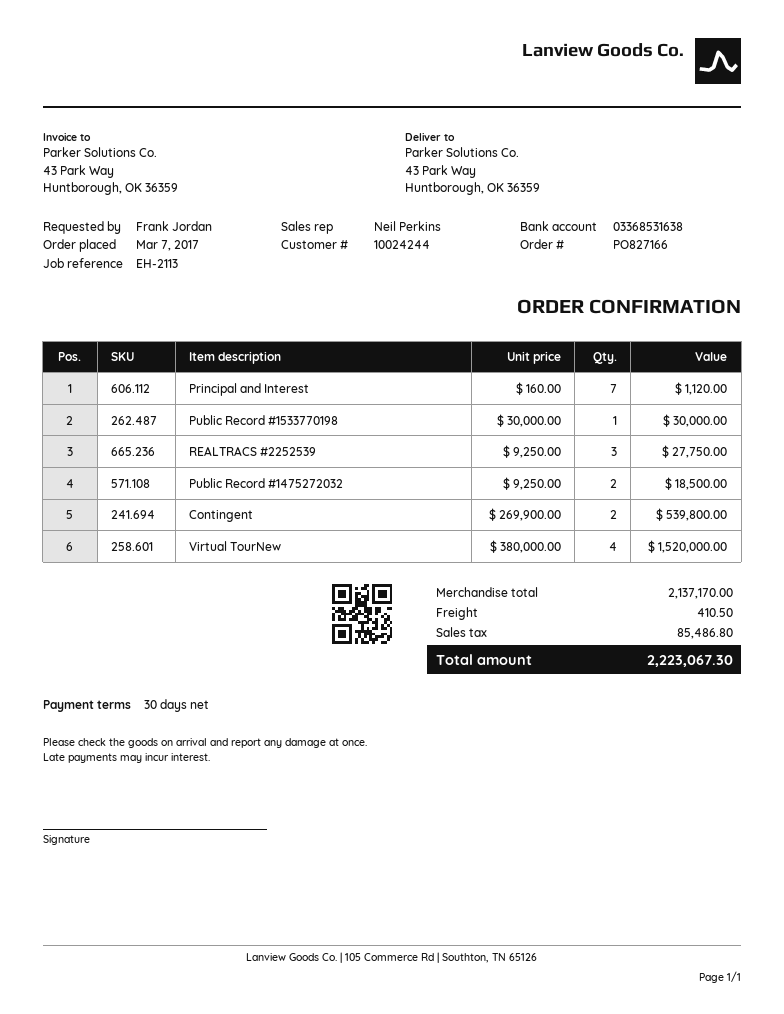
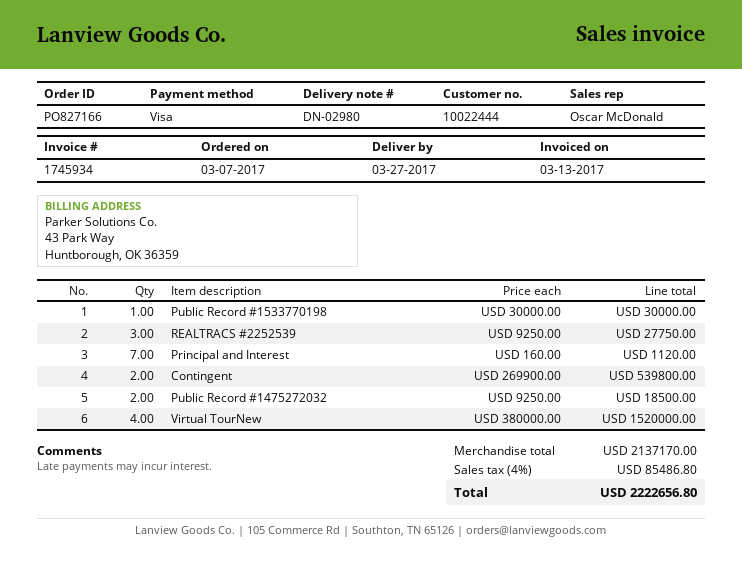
customer number: 10024244 -> 10022444
sales rep: Neil Perkins -> Oscar McDonald
shipping: 410.50 -> none
total: 2223067.30 -> 2222656.80

